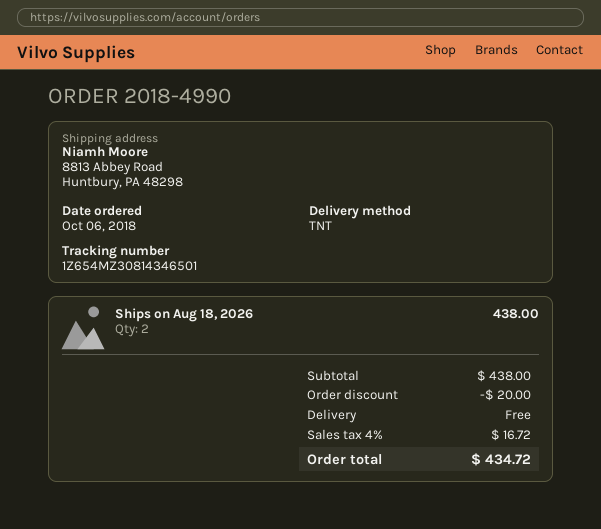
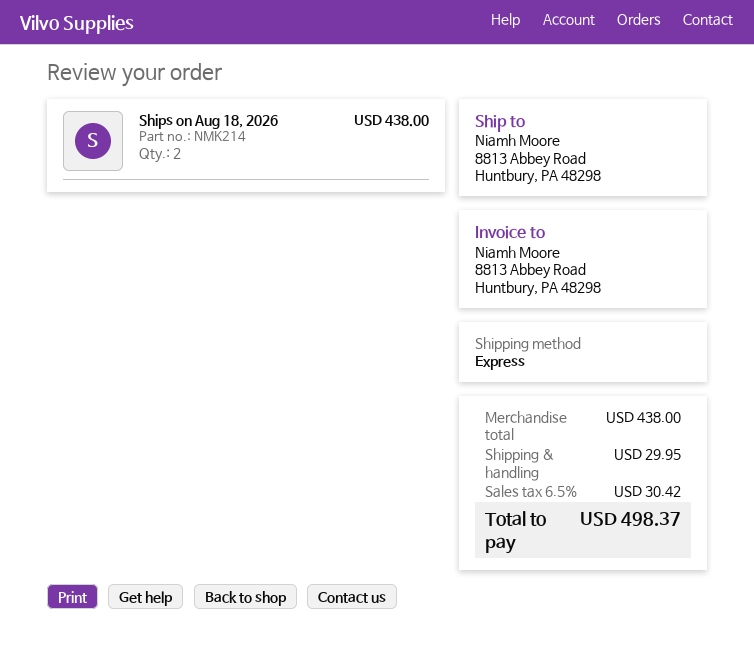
shipping method: TNT -> express
discount: 20.00 -> none
shipping: 0.00 -> 29.95
tax: 4% = 16.72 -> 6.5% = 30.42
total: 434.72 -> 498.37

